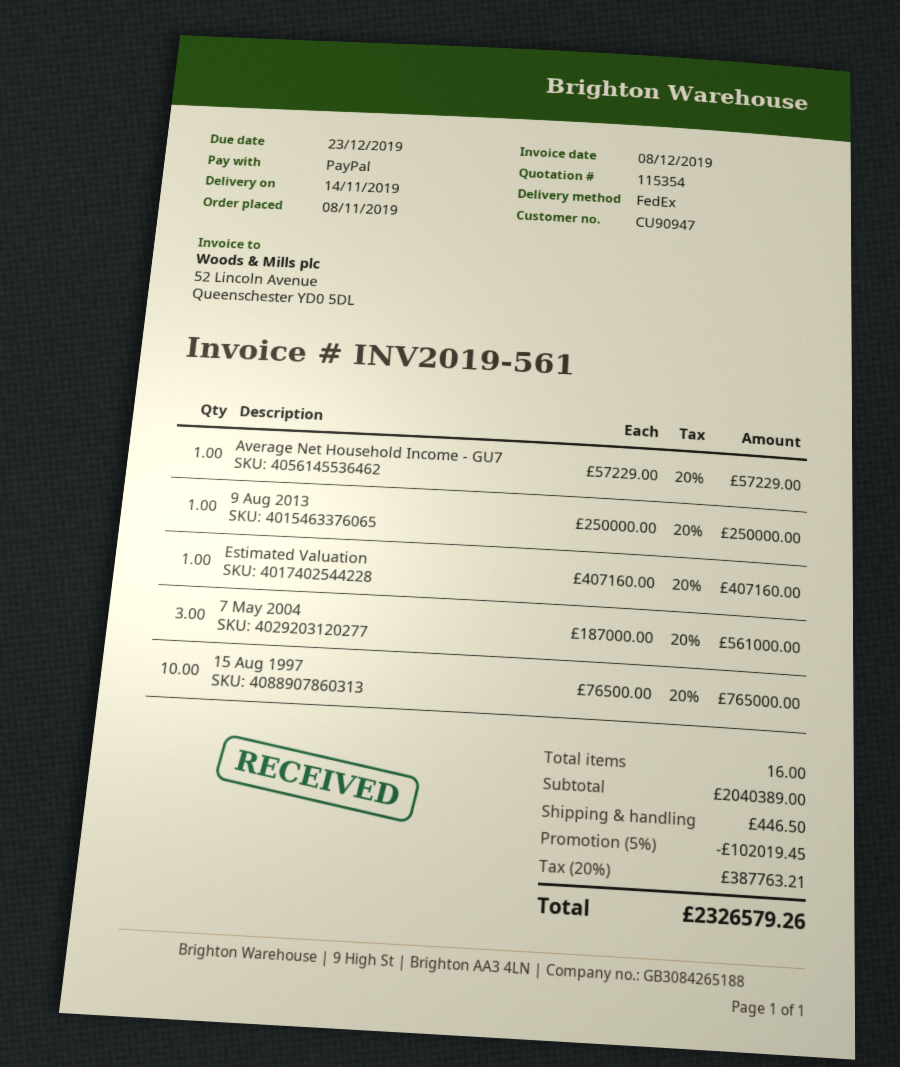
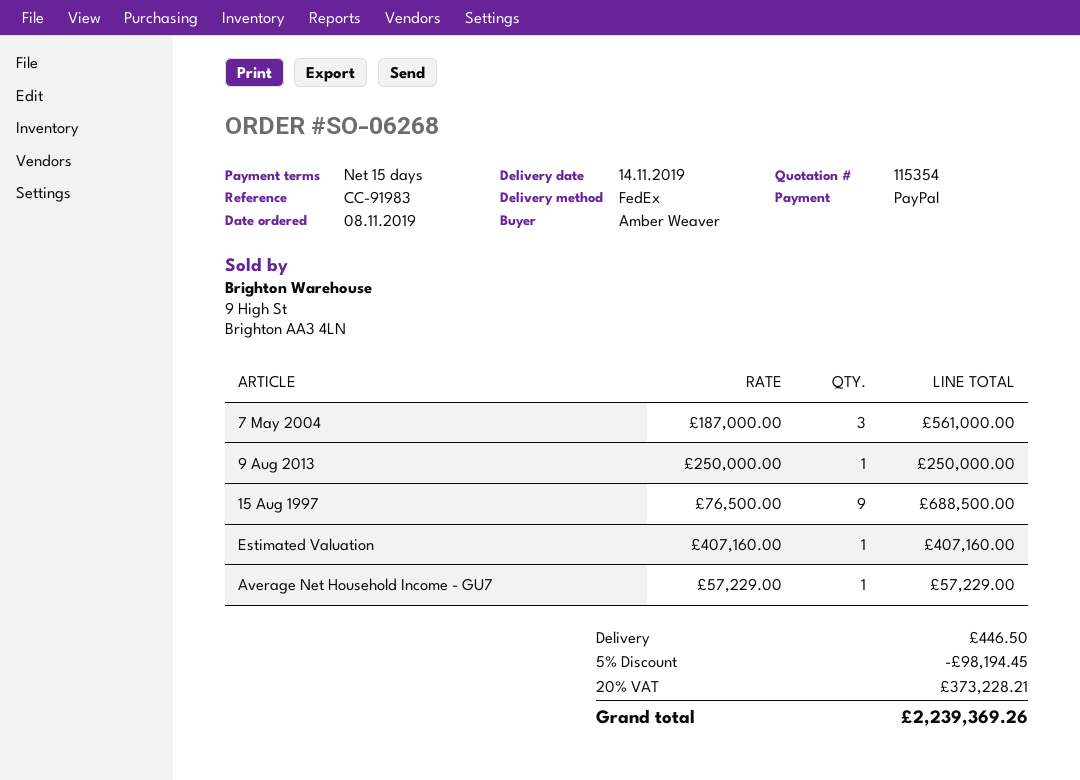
15 Aug 1997: 10 x 76500.00 = 765000.00 -> 9 x 76500.00 = 688500.00
discount: 5% = 102019.45 -> 5% = 98194.45
tax: 20% = 387763.21 -> 20% = 373228.21
total: 2326579.26 -> 2239369.26

